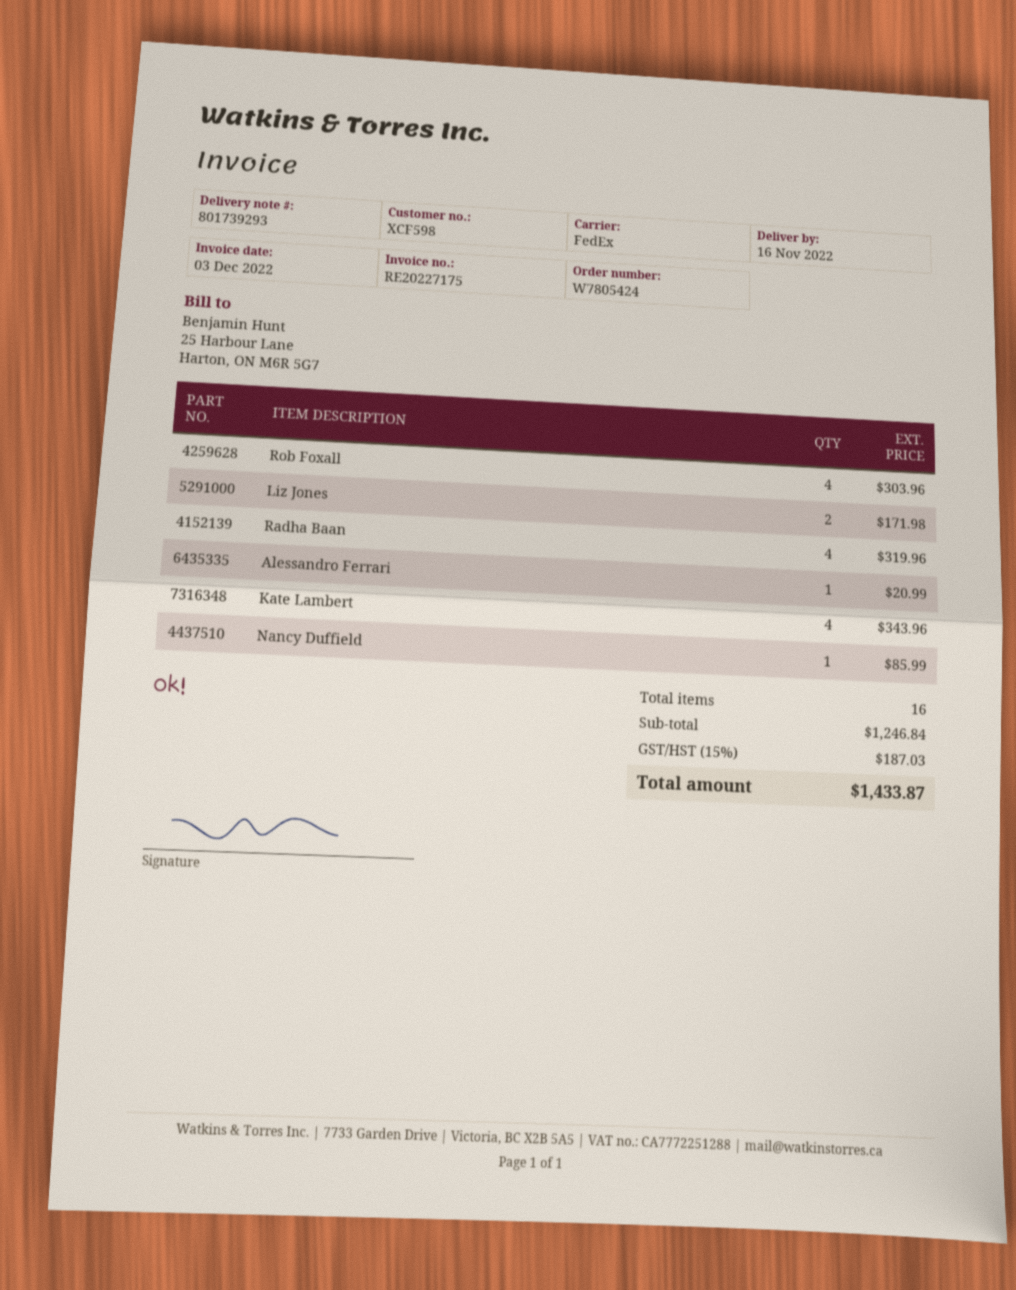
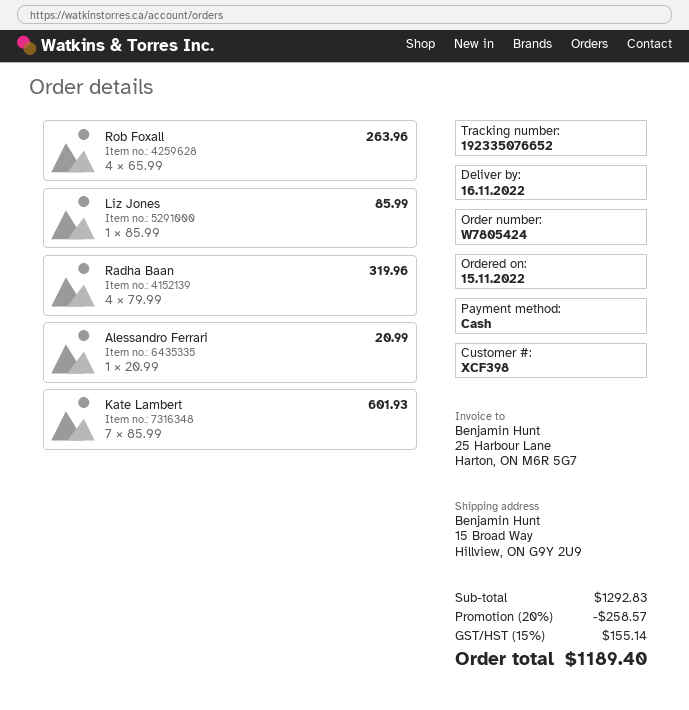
customer number: XCF598 -> XCF398
Rob Foxall: 4 for 303.96 -> 4 for 263.96
Liz Jones: 2 for 171.98 -> 1 for 85.99
Kate Lambert: 4 for 343.96 -> 7 for 601.93
Nancy Duffield: 1 for 85.99 -> none
subtotal: 1246.84 -> 1292.83
discount: none -> 20% = 258.57
tax: 15% = 187.03 -> 15% = 155.14
total: 1433.87 -> 1189.40

